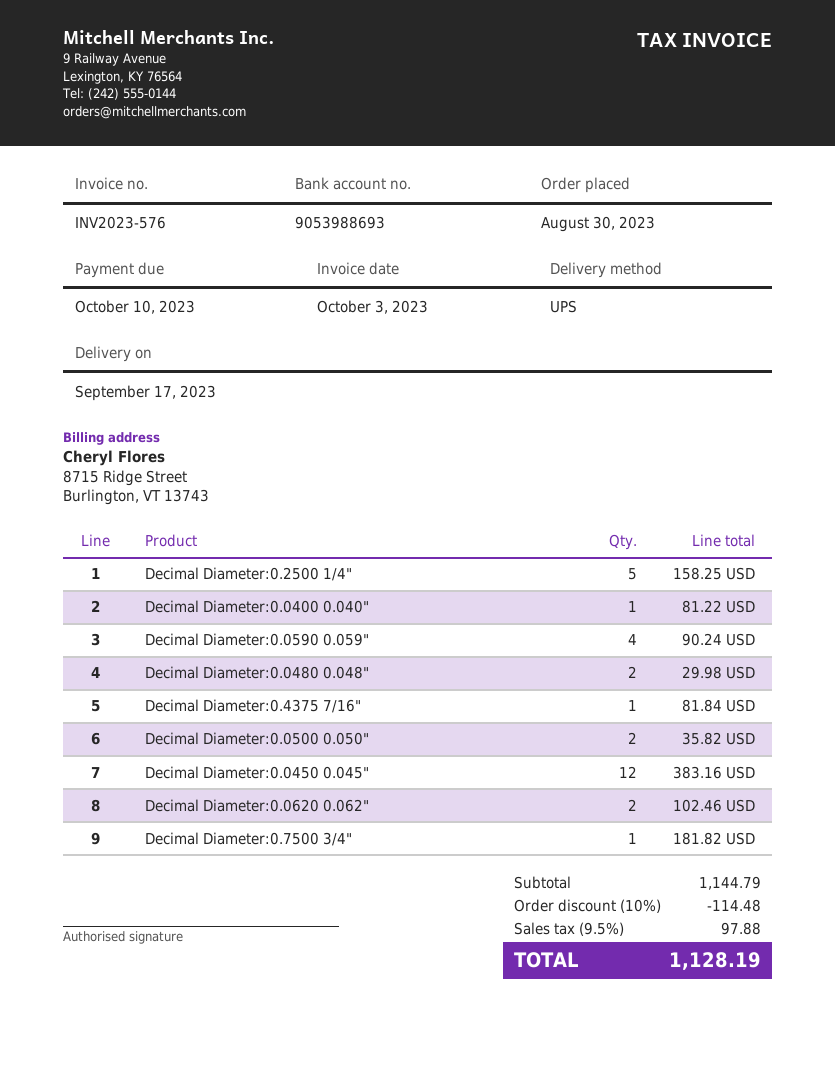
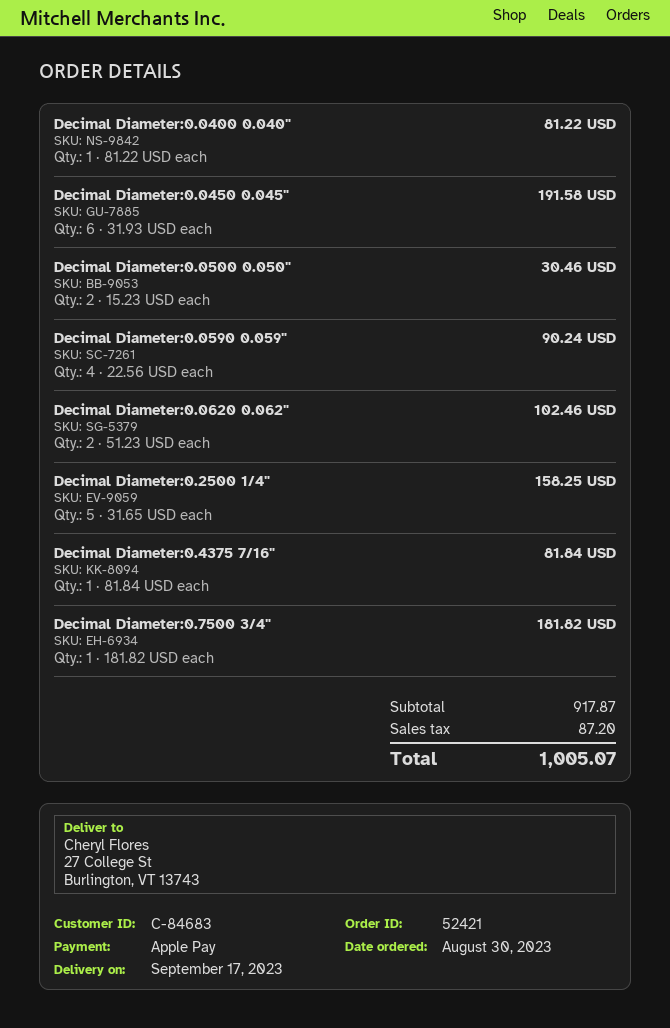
Decimal Diameter:0.0480 0.048": 2 for 29.98 -> none
Decimal Diameter:0.0500 0.050": 2 for 35.82 -> 2 for 30.46
Decimal Diameter:0.0450 0.045": 12 for 383.16 -> 6 for 191.58
subtotal: 1144.79 -> 917.87
discount: 10% = 114.48 -> none
tax: 97.88 -> 87.20
total: 1128.19 -> 1005.07

